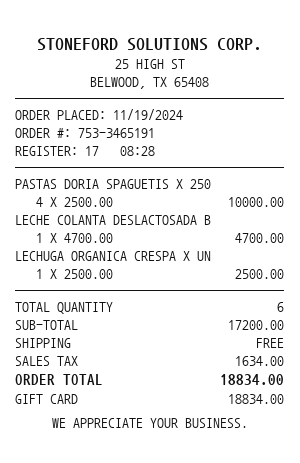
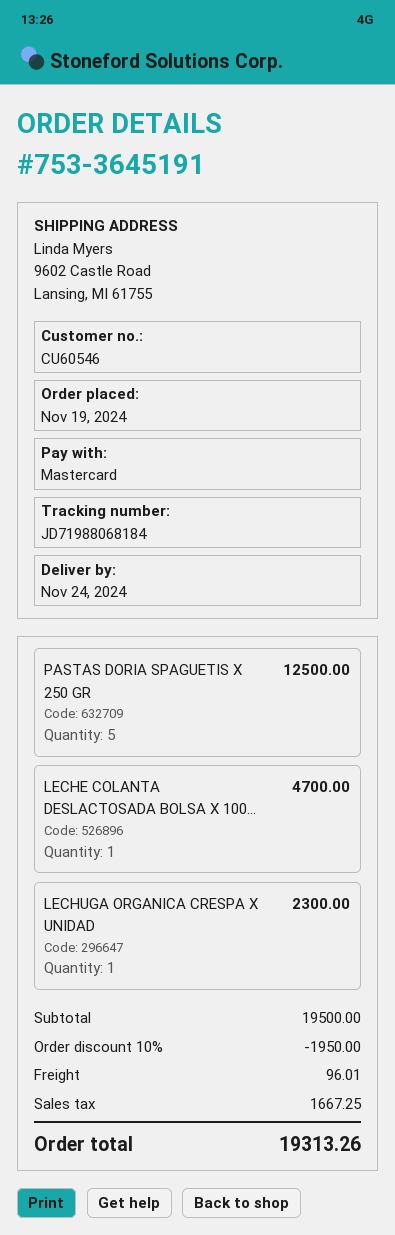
order number: 753-3465191 -> 753-3645191
payment method: gift card -> Mastercard
PASTAS DORIA SPAGUETIS X 250: 4 for 10000.00 -> 5 for 12500.00
LECHUGA ORGANICA CRESPA X UN: 1 for 2500.00 -> 1 for 2300.00
subtotal: 17200.00 -> 19500.00
discount: none -> 10% = 1950.00
shipping: 0.00 -> 96.01
tax: 1634.00 -> 1667.25
total: 18834.00 -> 19313.26

